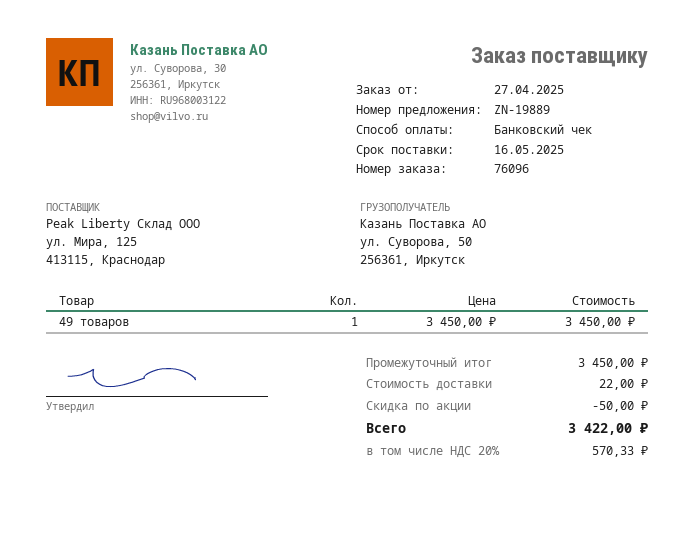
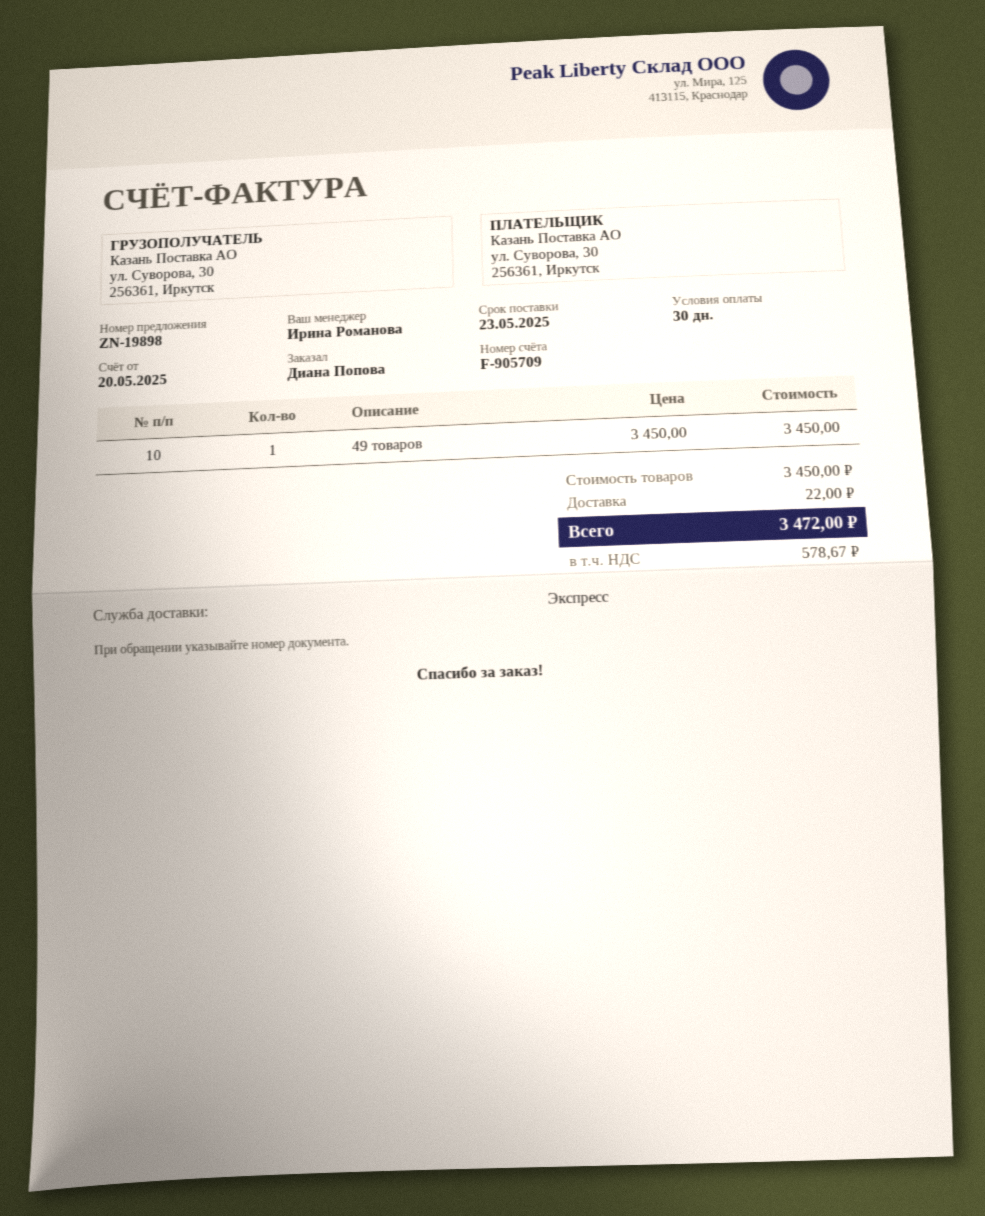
quote number: ZN-19889 -> ZN-19898
delivery date: 2025-05-16 -> 2025-05-23
ship to: ул. Суворова, 50, 256361, Иркутск -> ул. Суворова, 30, 256361, Иркутск
discount: 50.00 -> none
tax: 570.33 -> 578.67
total: 3422.00 -> 3472.00

